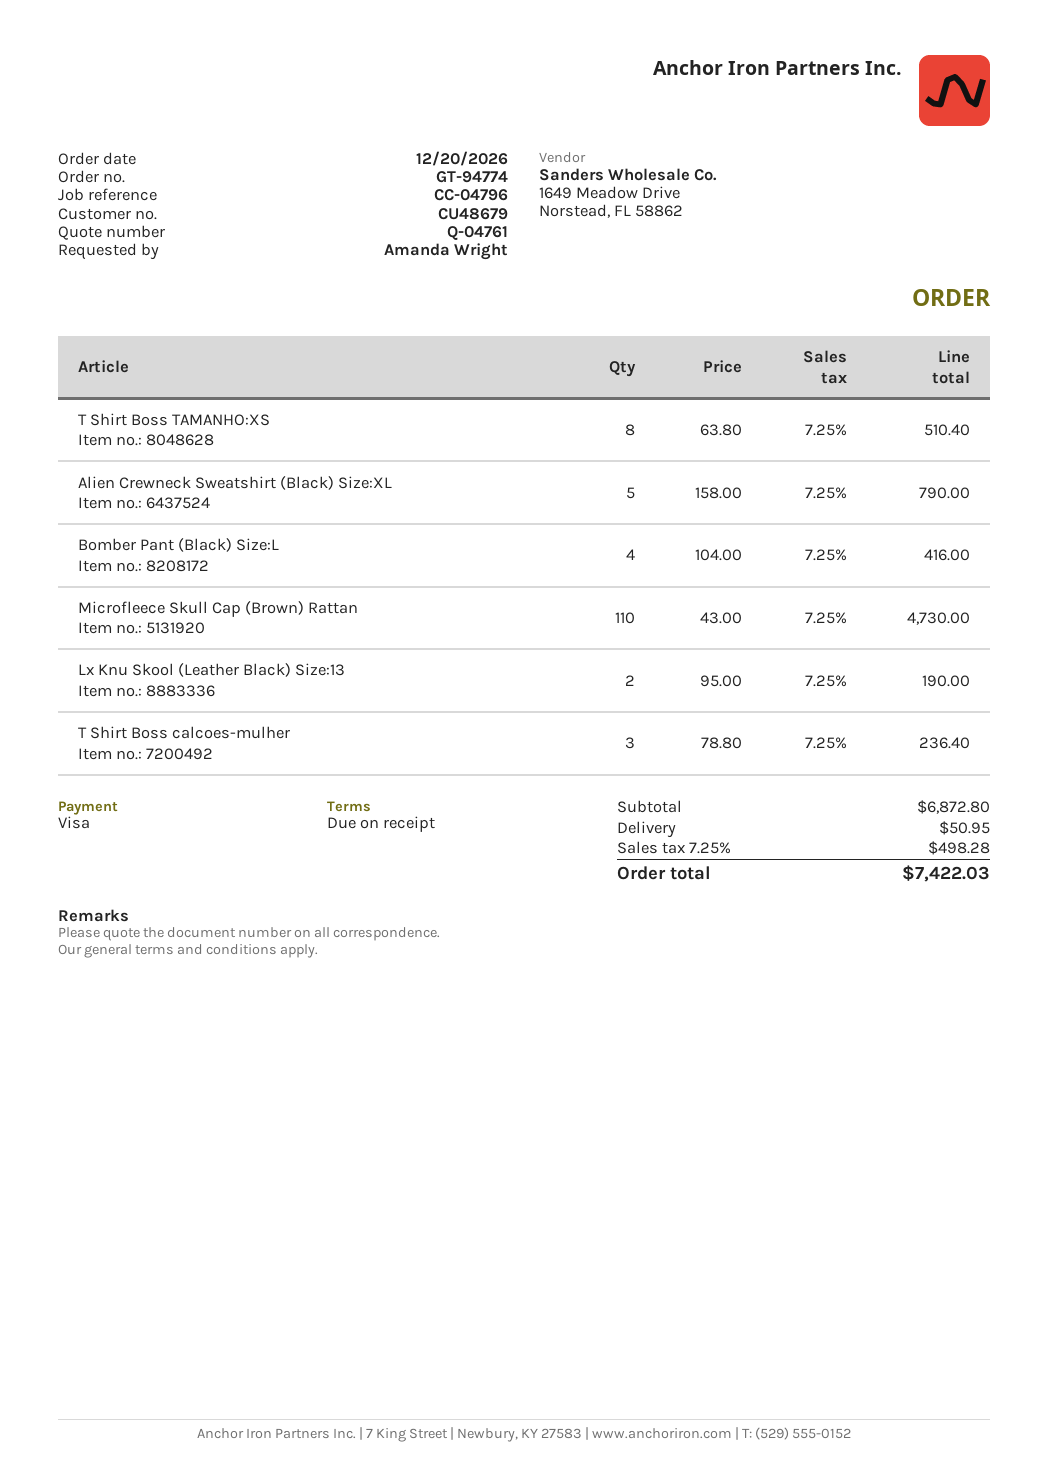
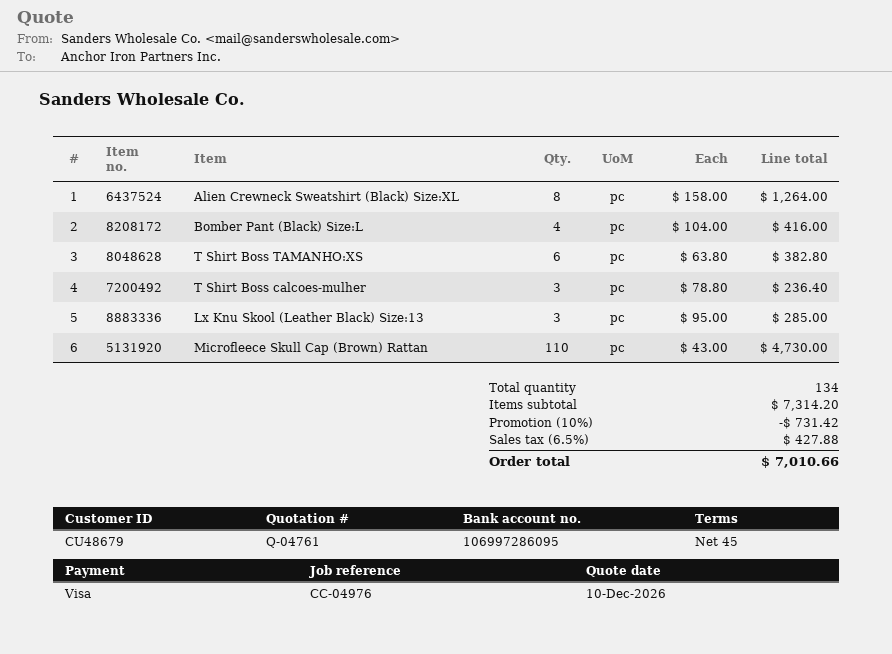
payment terms: on receipt -> 45 days
reference: CC-04796 -> CC-04976
T Shirt Boss TAMANHO:XS: 8 x 63.80 = 510.40 -> 6 x 63.80 = 382.80
Alien Crewneck Sweatshirt (Black) Size:XL: 5 x 158.00 = 790.00 -> 8 x 158.00 = 1264.00
Lx Knu Skool (Leather Black) Size:13: 2 x 95.00 = 190.00 -> 3 x 95.00 = 285.00
subtotal: 6872.80 -> 7314.20
discount: none -> 10% = 731.42
shipping: 50.95 -> none
tax: 7.25% = 498.28 -> 6.5% = 427.88
total: 7422.03 -> 7010.66

